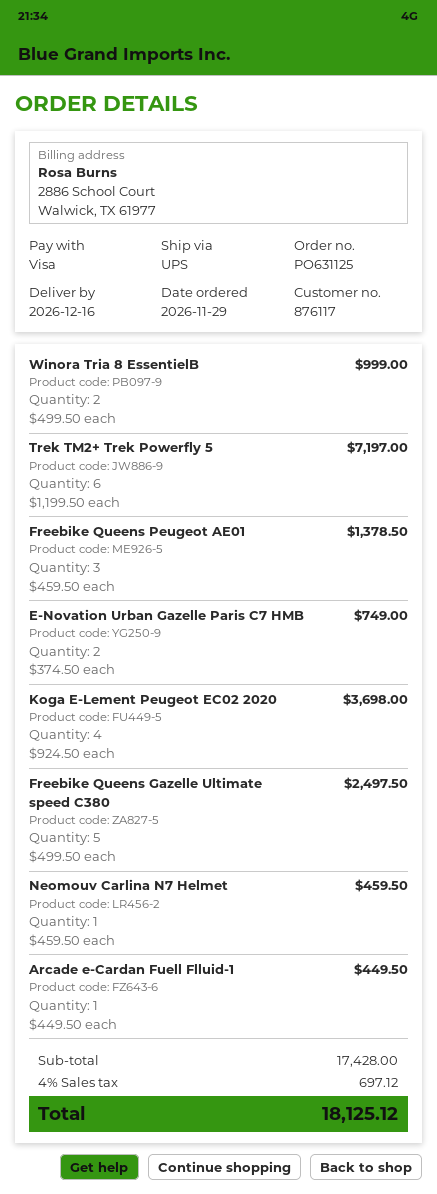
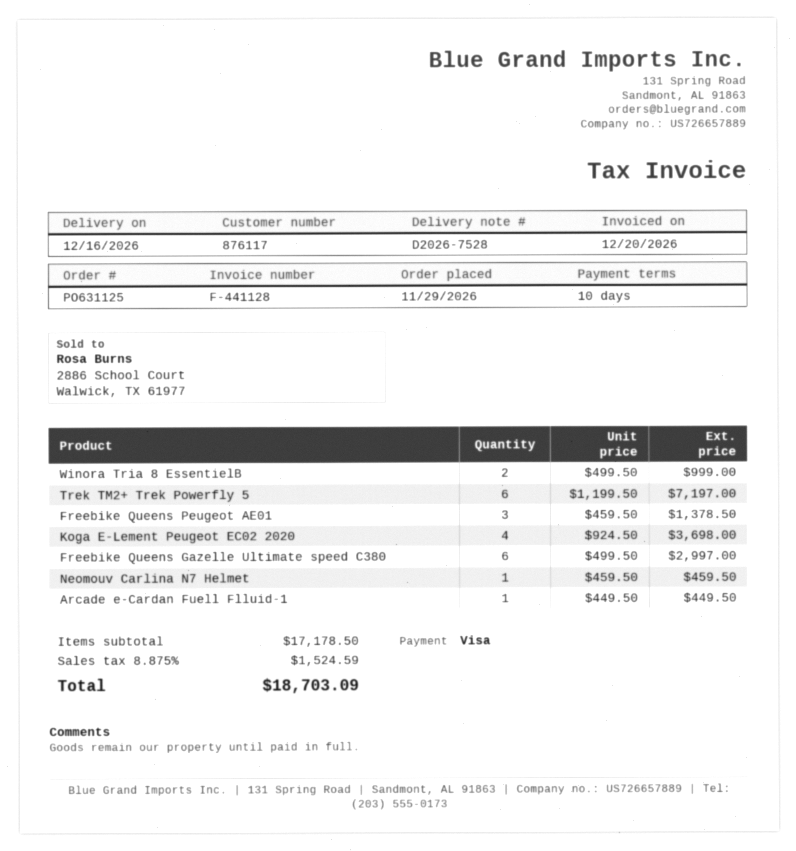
E-Novation Urban Gazelle Paris C7 HMB: 2 x 374.50 = 749.00 -> none
Freebike Queens Gazelle Ultimate speed C380: 5 x 499.50 = 2497.50 -> 6 x 499.50 = 2997.00
subtotal: 17428.00 -> 17178.50
tax: 4% = 697.12 -> 8.875% = 1524.59
total: 18125.12 -> 18703.09

